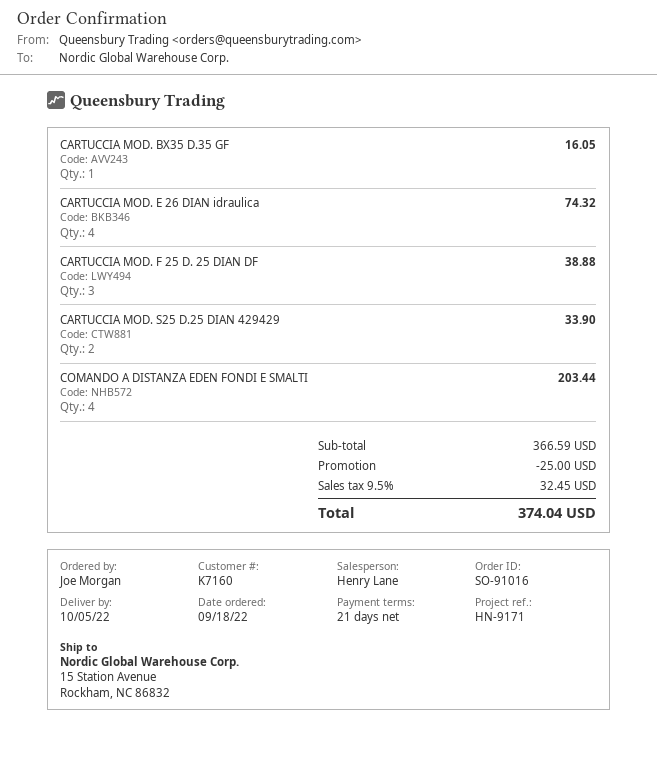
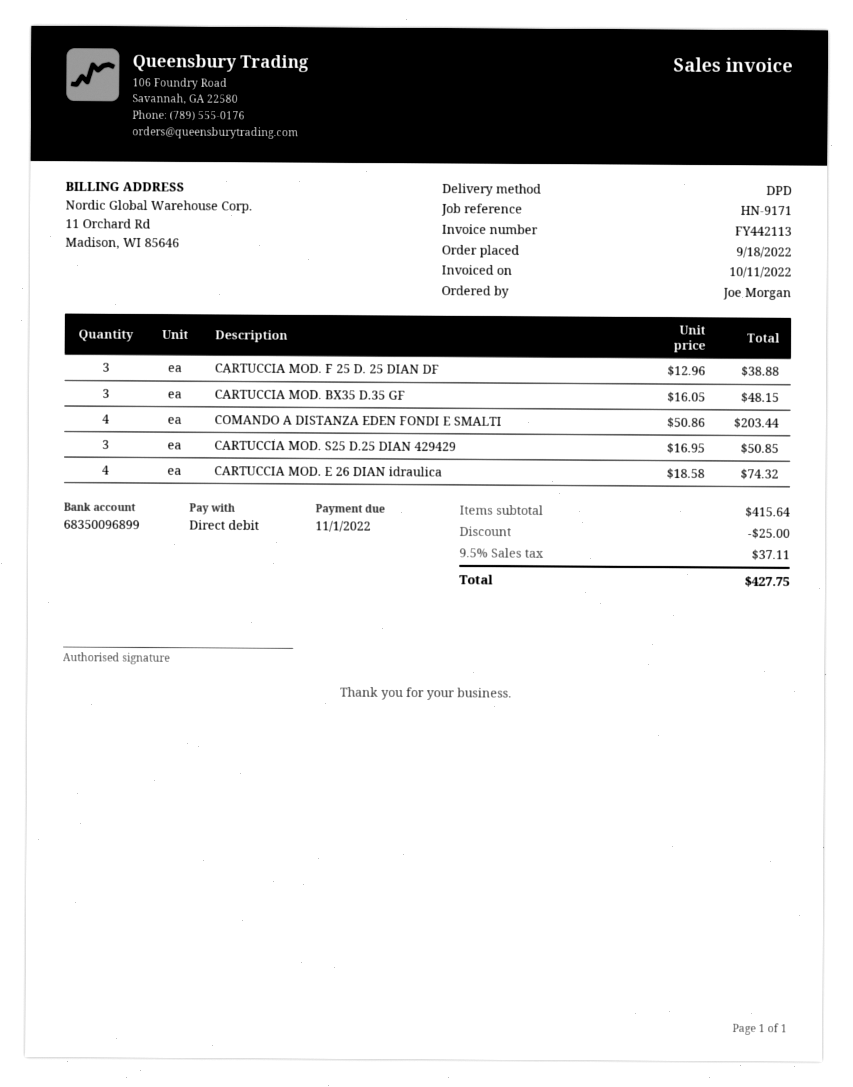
CARTUCCIA MOD. BX35 D.35 GF: 1 for 16.05 -> 3 for 48.15
CARTUCCIA MOD. S25 D.25 DIAN 429429: 2 for 33.90 -> 3 for 50.85
subtotal: 366.59 -> 415.64
tax: 9.5% = 32.45 -> 9.5% = 37.11
total: 374.04 -> 427.75

